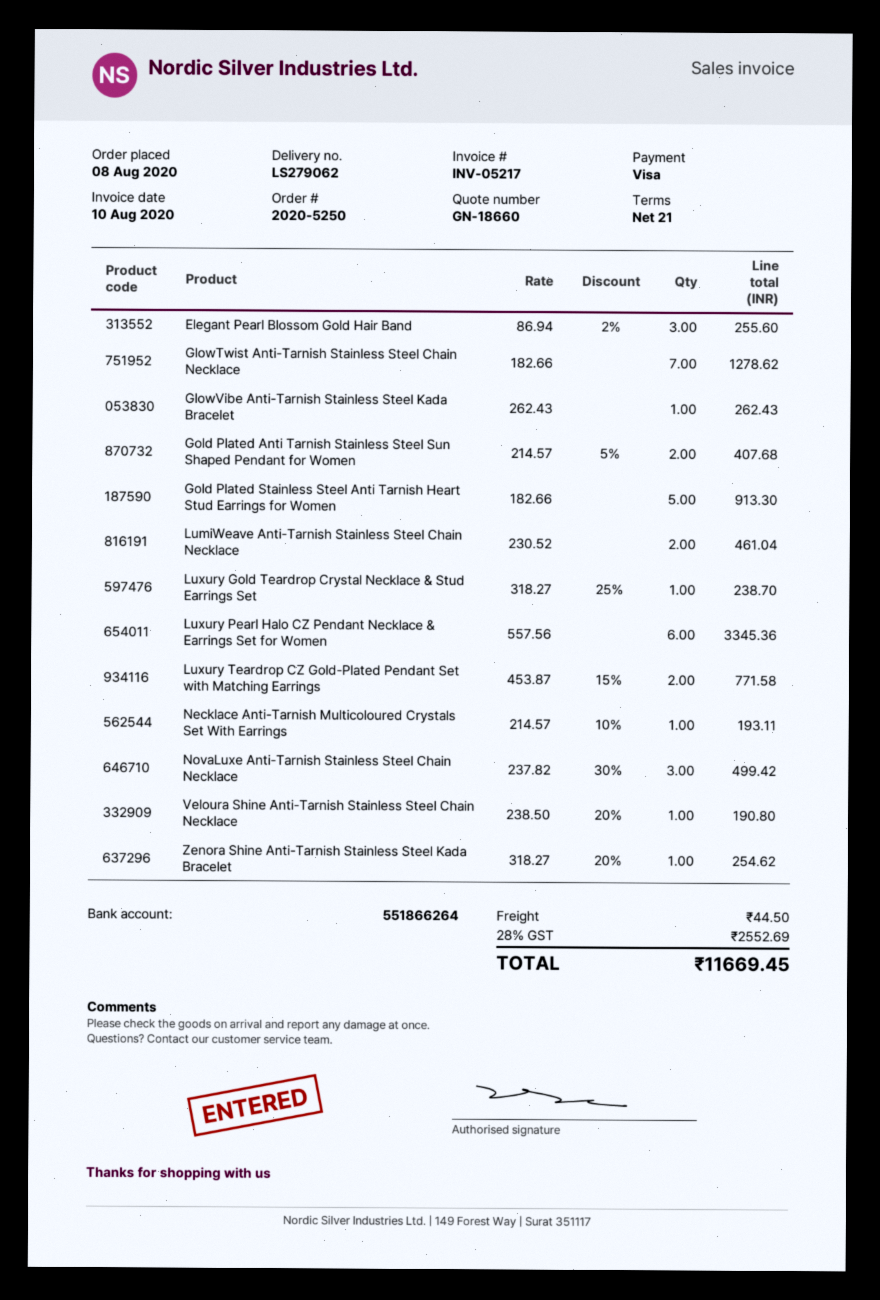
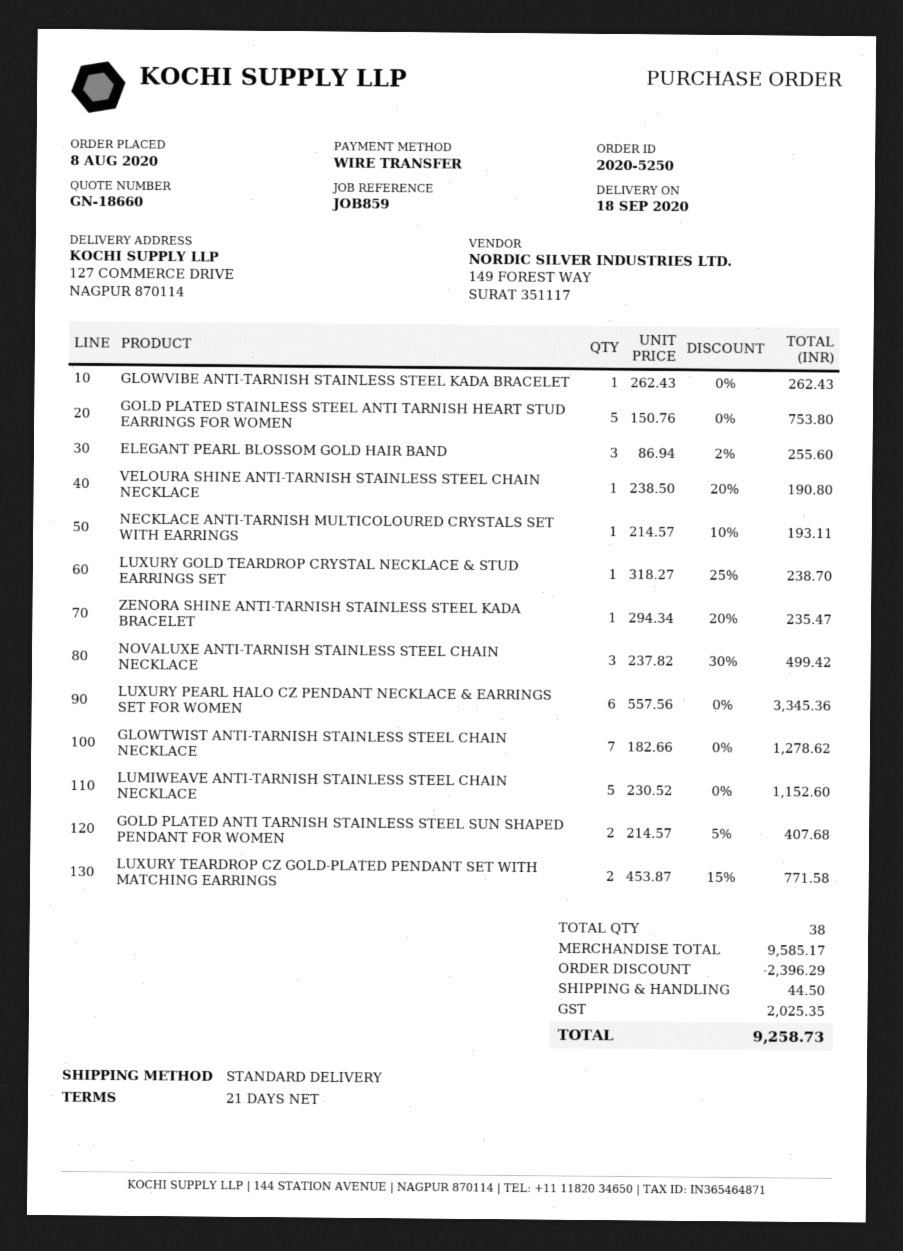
payment method: Visa -> bank transfer
Gold Plated Stainless Steel Anti Tarnish Heart Stud Earrings for Women: 5 x 182.66 = 913.30 -> 5 x 150.76 = 753.80
LumiWeave Anti-Tarnish Stainless Steel Chain Necklace: 2 x 230.52 = 461.04 -> 5 x 230.52 = 1152.60
Zenora Shine Anti-Tarnish Stainless Steel Kada Bracelet: 1 x 318.27 - 20% = 254.62 -> 1 x 294.34 - 20% = 235.47
discount: none -> 2396.29
tax: 2552.69 -> 2025.35
total: 11669.45 -> 9258.73

